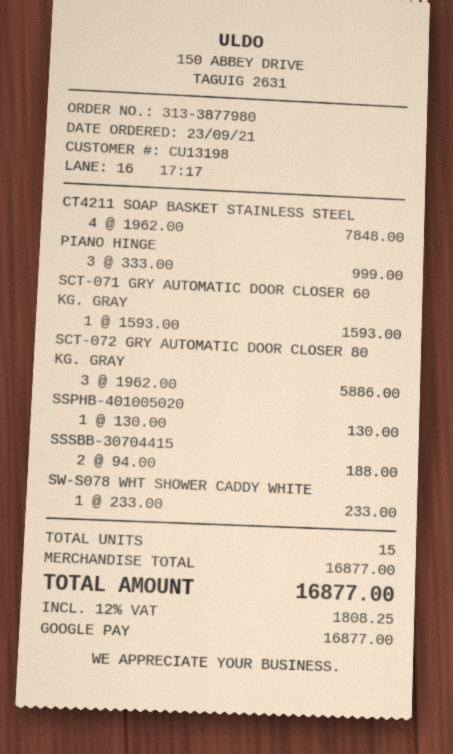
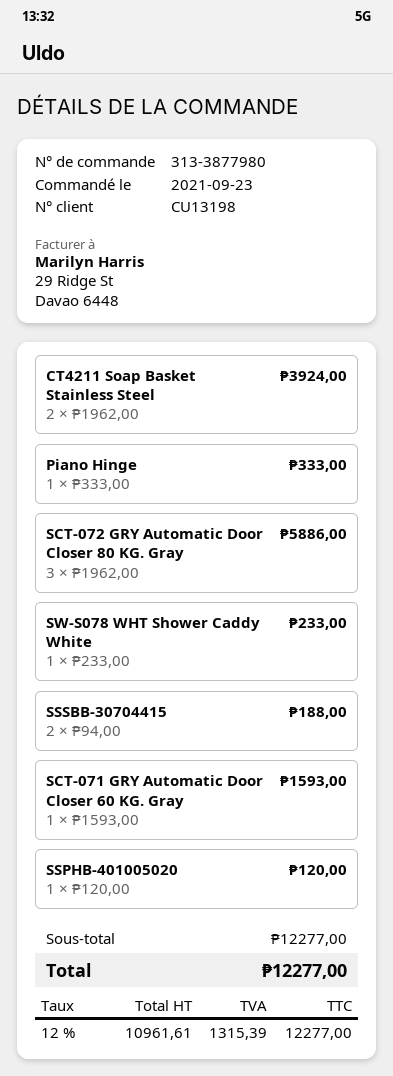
CT4211 SOAP BASKET STAINLESS STEEL: 4 x 1962.00 = 7848.00 -> 2 x 1962.00 = 3924.00
PIANO HINGE: 3 x 333.00 = 999.00 -> 1 x 333.00 = 333.00
SSPHB-401005020: 1 x 130.00 = 130.00 -> 1 x 120.00 = 120.00
subtotal: 16877.00 -> 12277.00
tax: 12% = 1808.25 -> 12% = 1315.39
total: 16877.00 -> 12277.00

